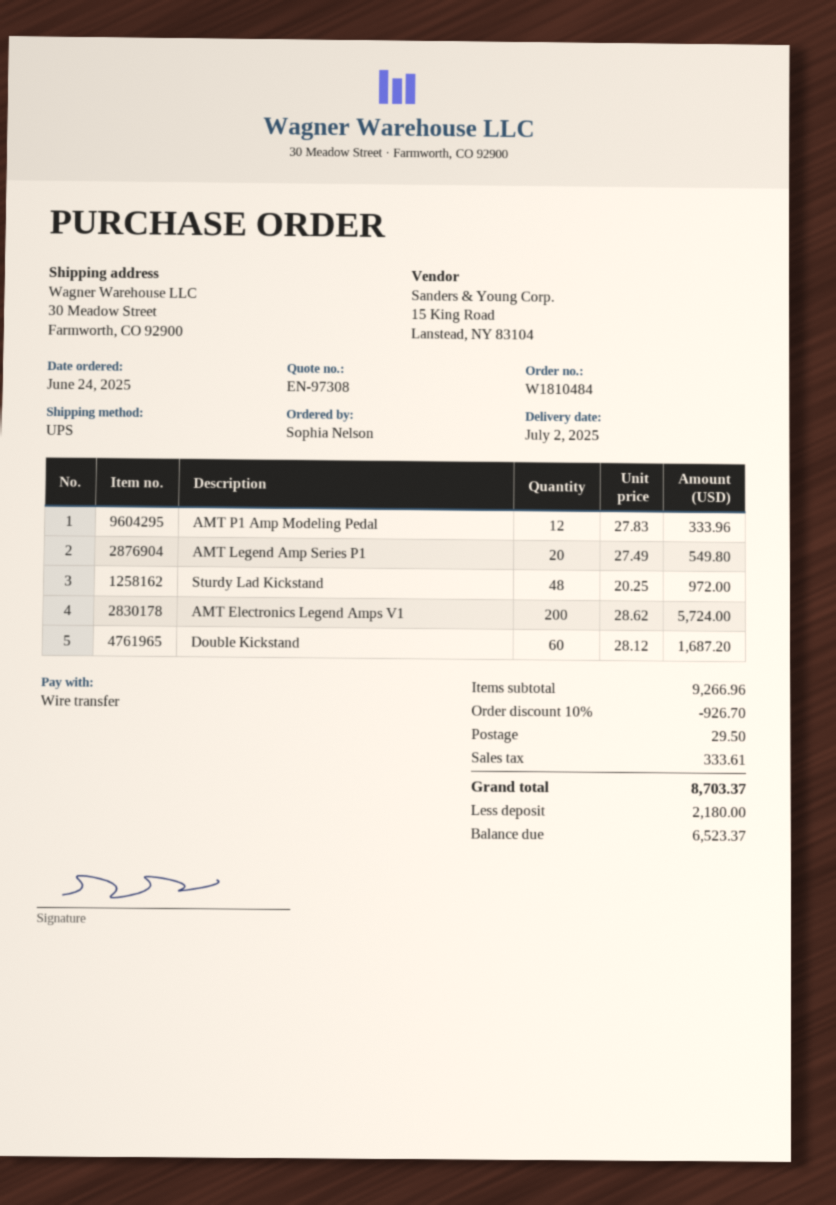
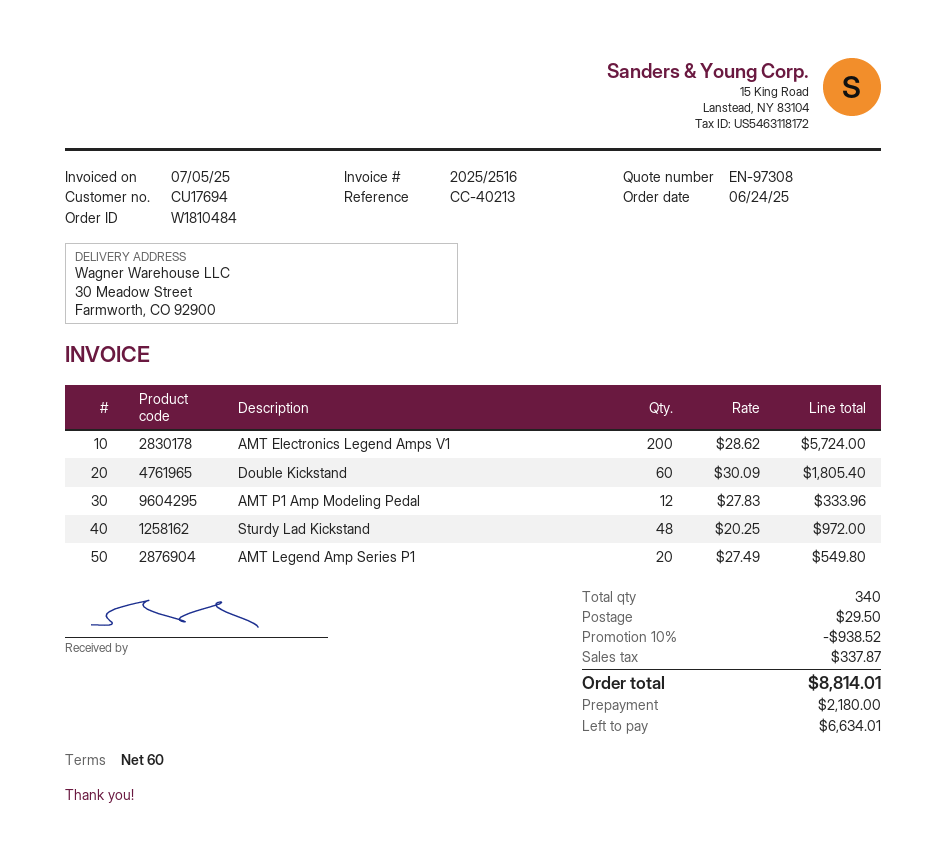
Double Kickstand: 60 x 28.12 = 1687.20 -> 60 x 30.09 = 1805.40
discount: 10% = 926.70 -> 10% = 938.52
tax: 333.61 -> 337.87
total: 8703.37 -> 8814.01
balance: 6523.37 -> 6634.01

